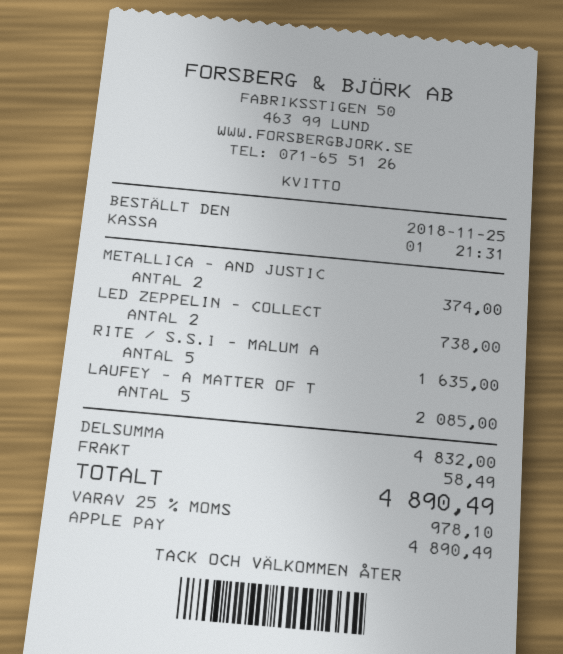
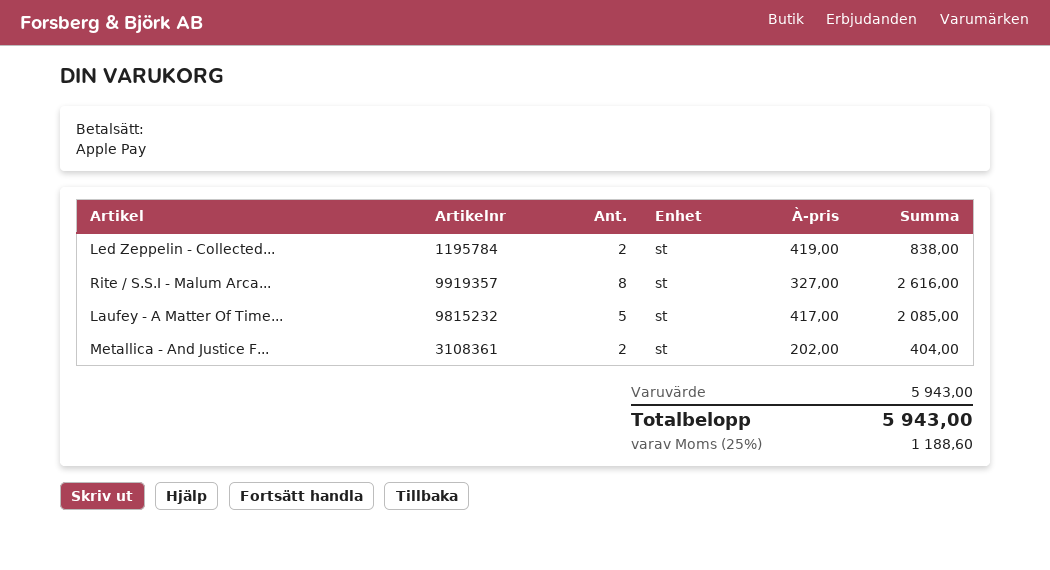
METALLICA - AND JUSTIC: 2 for 374.00 -> 2 for 404.00
LED ZEPPELIN - COLLECT: 2 for 738.00 -> 2 for 838.00
RITE / S.S.I - MALUM A: 5 for 1635.00 -> 8 for 2616.00
subtotal: 4832.00 -> 5943.00
shipping: 58.49 -> none
tax: 25% = 978.10 -> 25% = 1188.60
total: 4890.49 -> 5943.00

